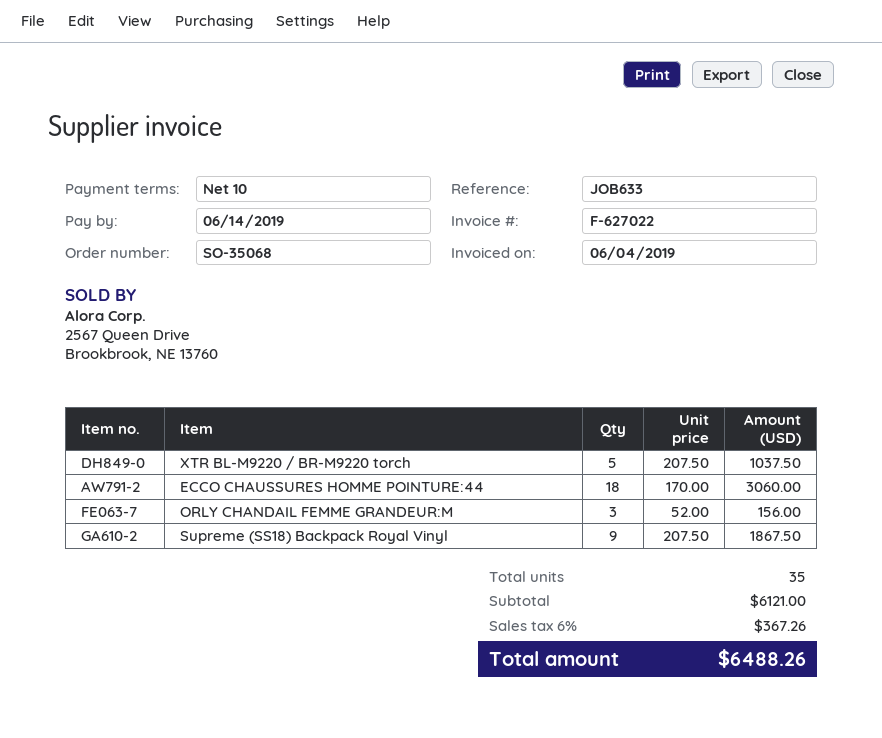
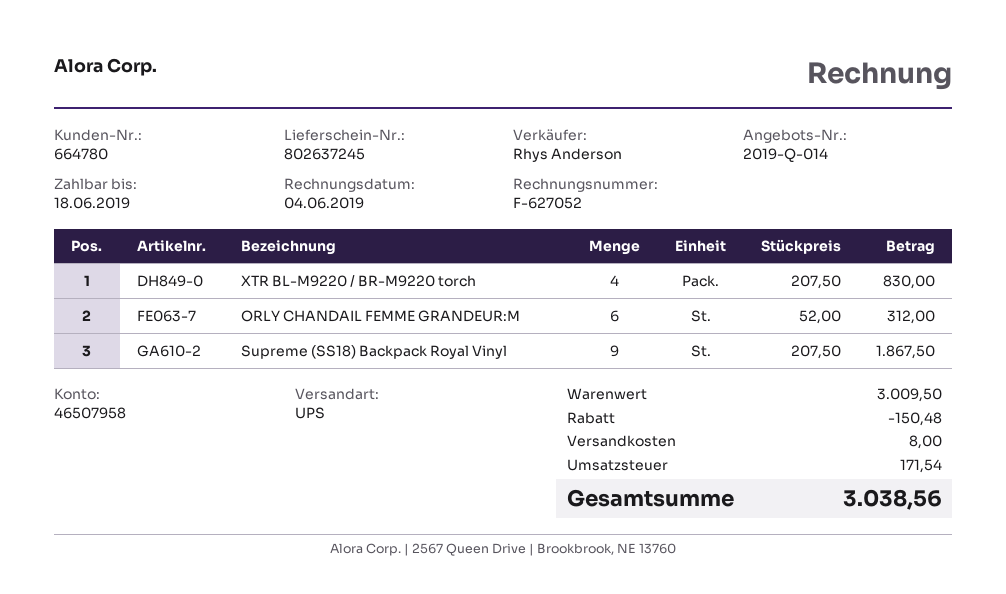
invoice number: F-627022 -> F-627052
due date: 2019-06-14 -> 2019-06-18
XTR BL-M9220 / BR-M9220 torch: 5 x 207.50 = 1037.50 -> 4 x 207.50 = 830.00
ECCO CHAUSSURES HOMME POINTURE:44: 18 x 170.00 = 3060.00 -> none
ORLY CHANDAIL FEMME GRANDEUR:M: 3 x 52.00 = 156.00 -> 6 x 52.00 = 312.00
subtotal: 6121.00 -> 3009.50
discount: none -> 150.48
shipping: none -> 8.00
tax: 367.26 -> 171.54
total: 6488.26 -> 3038.56

